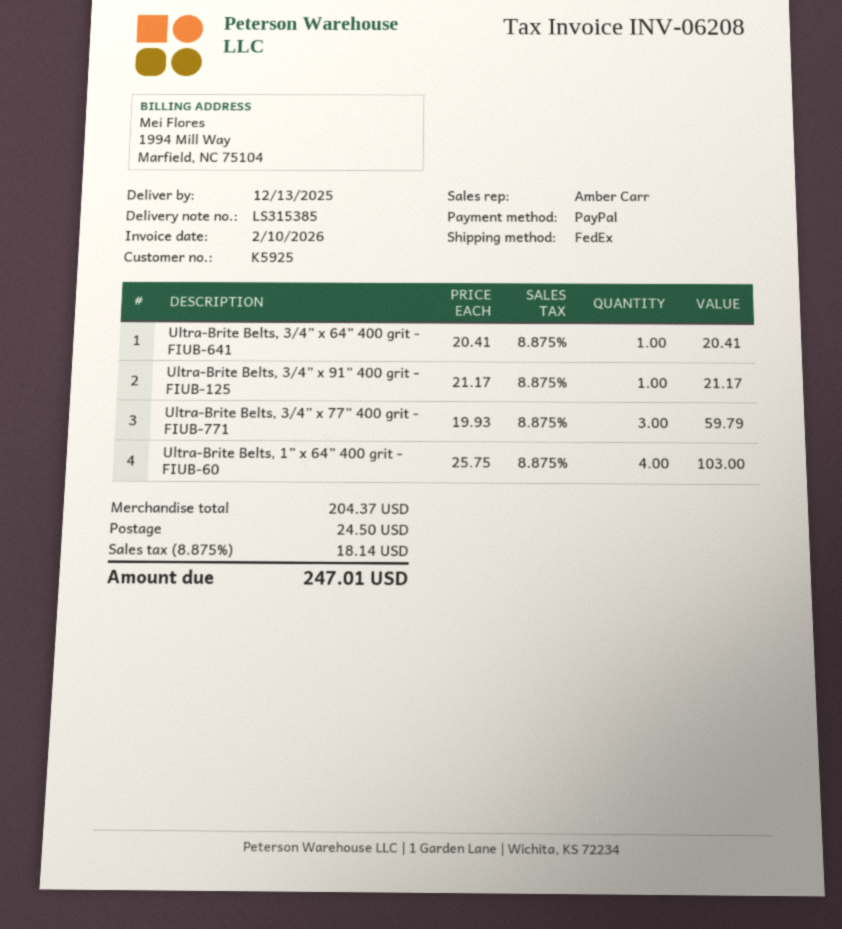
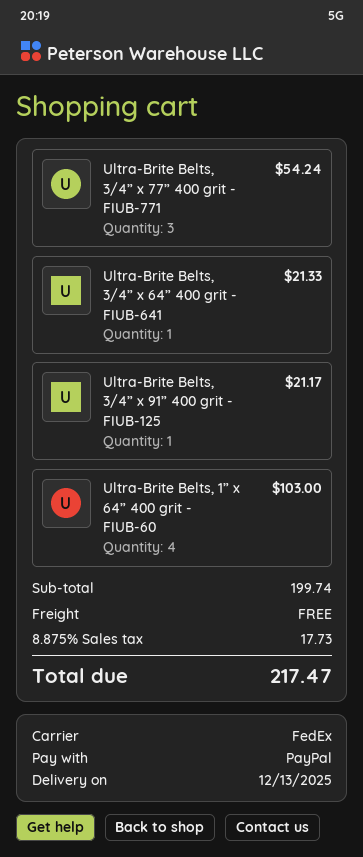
Ultra-Brite Belts, 3/4” x 64” 400 grit - FIUB-641: 1 for 20.41 -> 1 for 21.33
Ultra-Brite Belts, 3/4” x 77” 400 grit - FIUB-771: 3 for 59.79 -> 3 for 54.24
subtotal: 204.37 -> 199.74
shipping: 24.50 -> 0.00
tax: 8.875% = 18.14 -> 8.875% = 17.73
total: 247.01 -> 217.47

